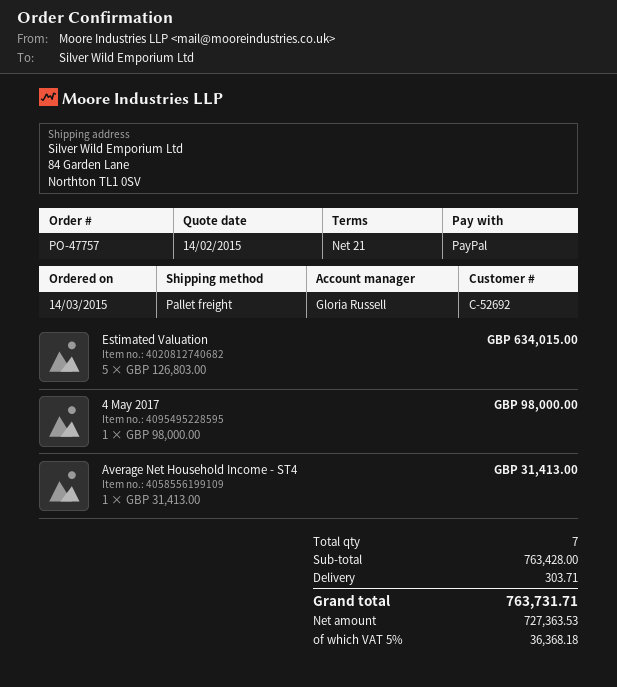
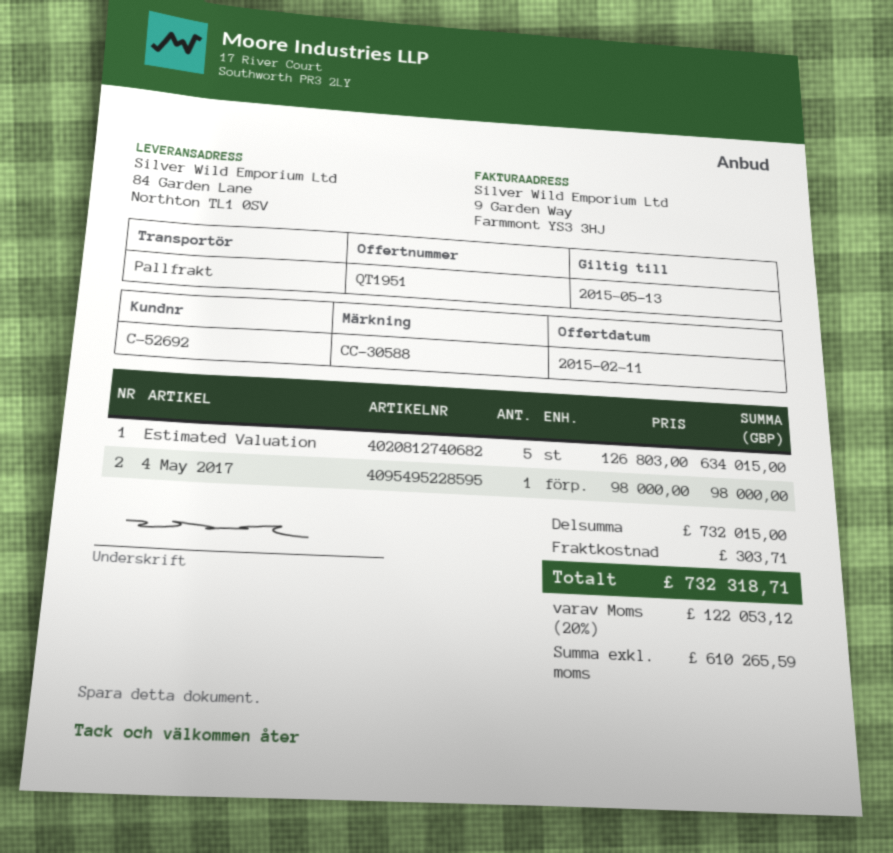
quote date: 2015-02-14 -> 2015-02-11
Average Net Household Income - ST4: 1 x 31413.00 = 31413.00 -> none
subtotal: 763428.00 -> 732015.00
net: 727363.53 -> 610265.59
tax: 5% = 36368.18 -> 20% = 122053.12
total: 763731.71 -> 732318.71

